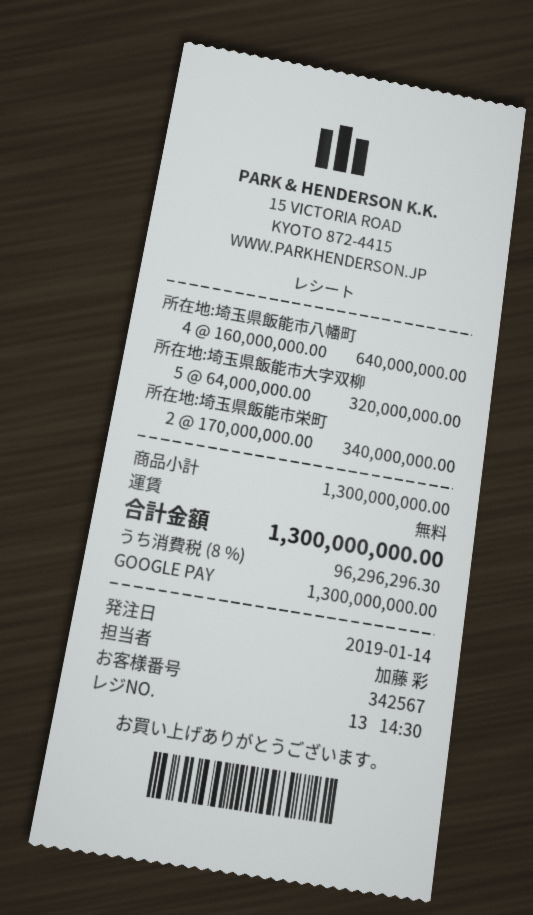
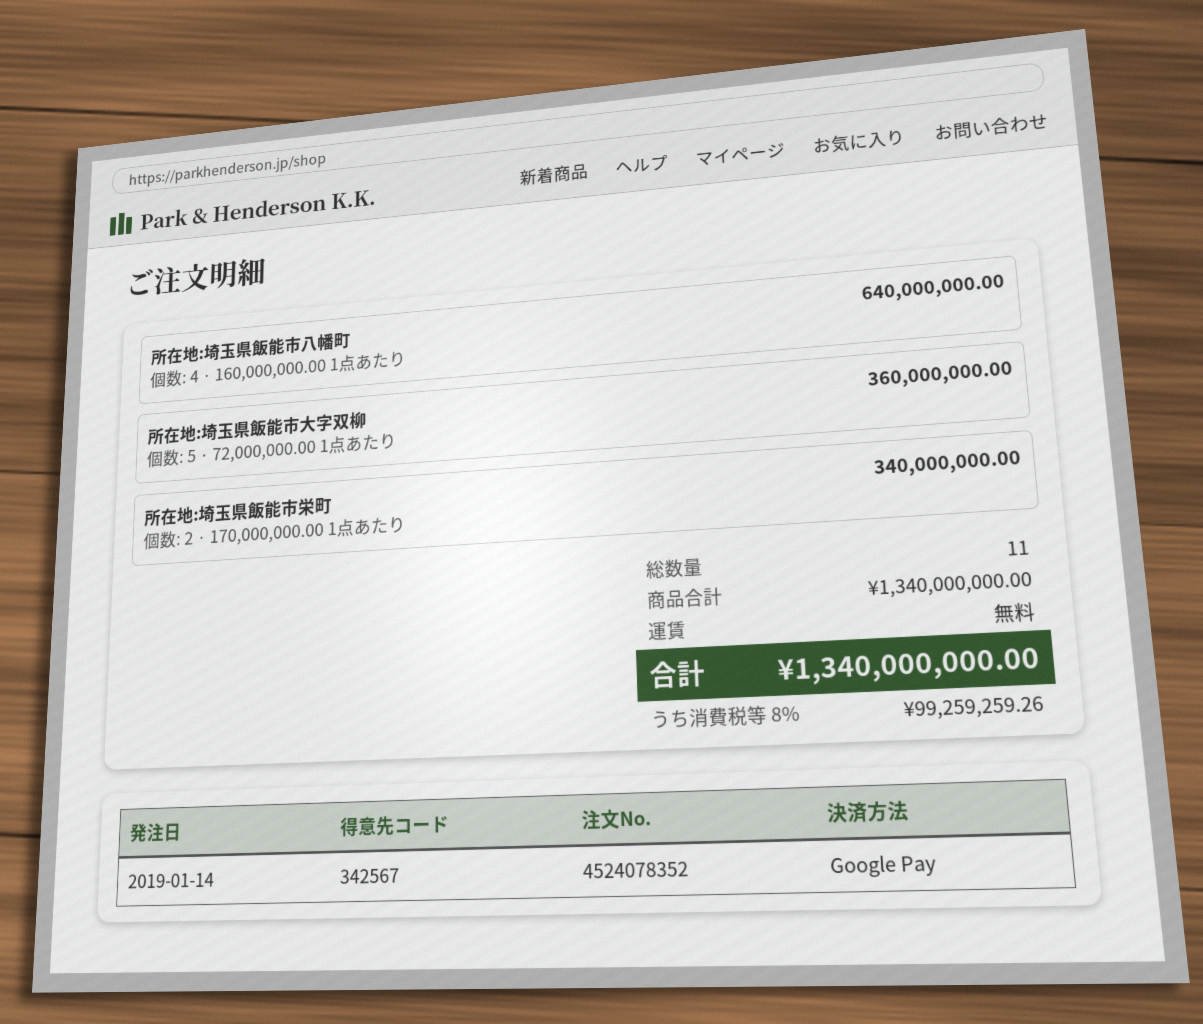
所在地:埼玉県飯能市大字双柳: 5 x 64000000.00 = 320000000.00 -> 5 x 72000000.00 = 360000000.00
subtotal: 1300000000.00 -> 1340000000.00
tax: 8% = 96296296.30 -> 8% = 99259259.26
total: 1300000000.00 -> 1340000000.00

